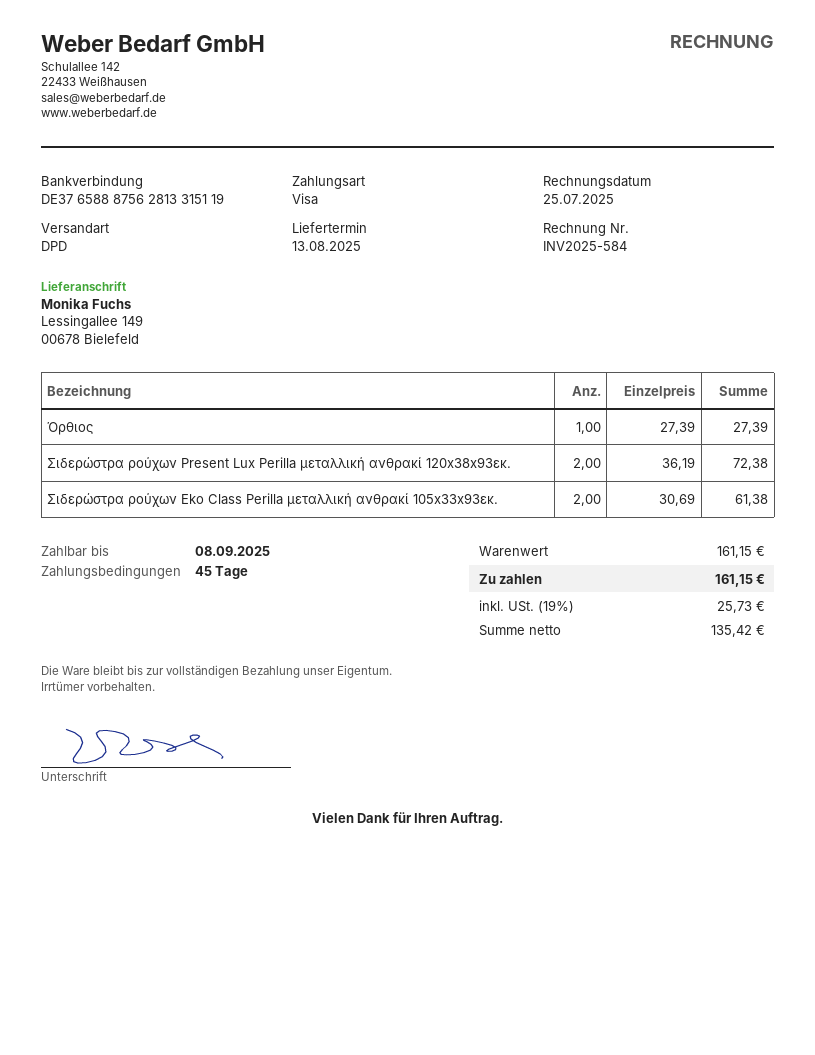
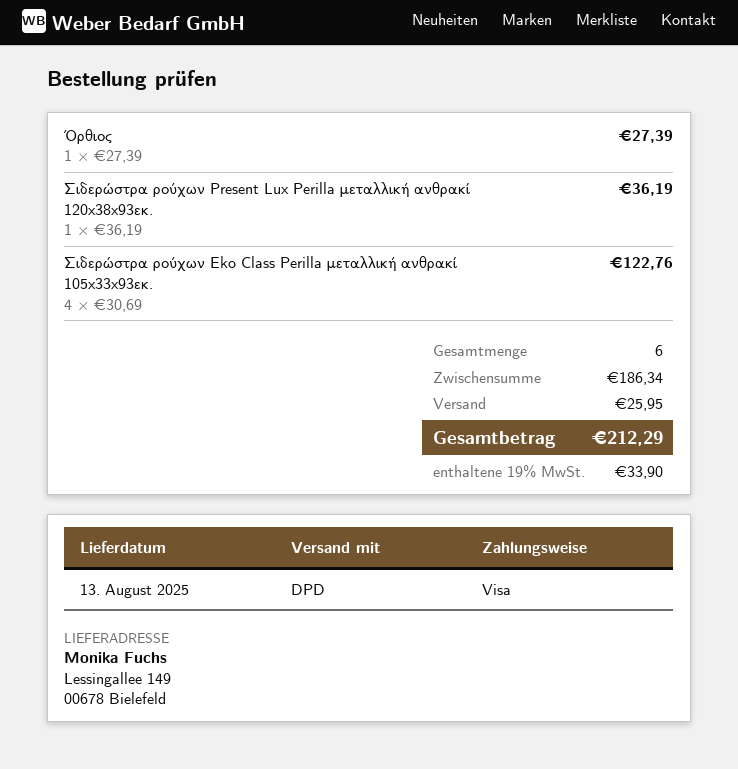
Σιδερώστρα ρούχων Present Lux Perilla μεταλλική ανθρακί 120x38x93εκ.: 2 x 36.19 = 72.38 -> 1 x 36.19 = 36.19
Σιδερώστρα ρούχων Eko Class Perilla μεταλλική ανθρακί 105x33x93εκ.: 2 x 30.69 = 61.38 -> 4 x 30.69 = 122.76
subtotal: 161.15 -> 186.34
shipping: none -> 25.95
tax: 19% = 25.73 -> 19% = 33.90
total: 161.15 -> 212.29

